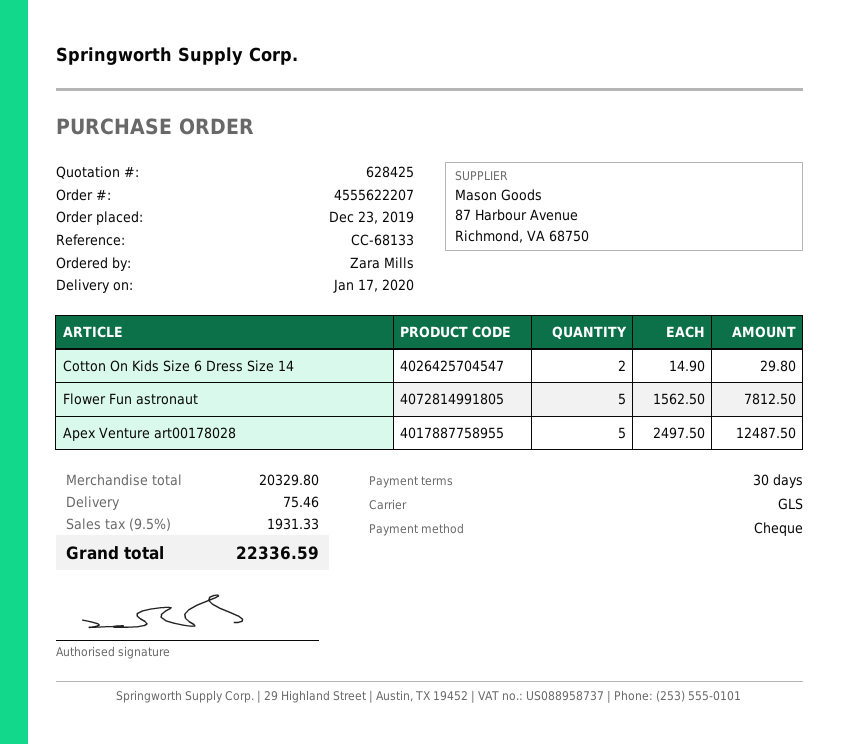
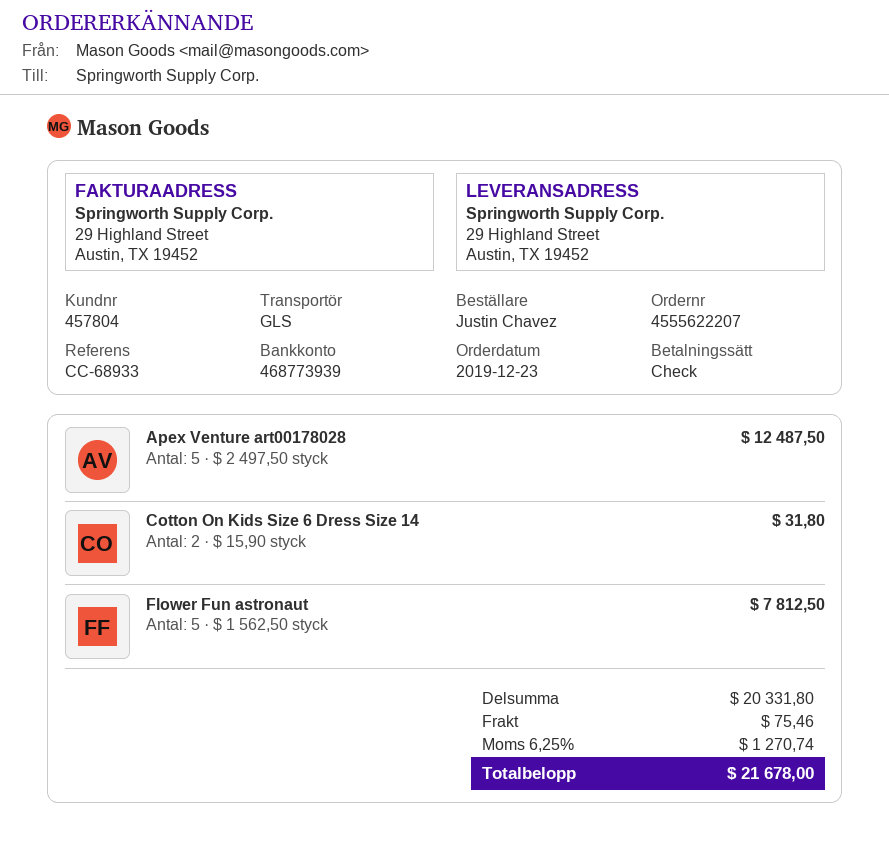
reference: CC-68133 -> CC-68933
ordered by: Zara Mills -> Justin Chavez
Cotton On Kids Size 6 Dress Size 14: 2 x 14.90 = 29.80 -> 2 x 15.90 = 31.80
subtotal: 20329.80 -> 20331.80
tax: 9.5% = 1931.33 -> 6.25% = 1270.74
total: 22336.59 -> 21678.00

